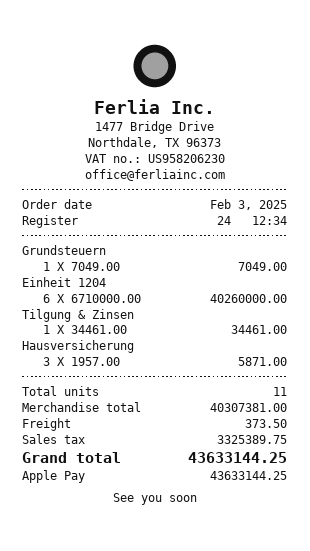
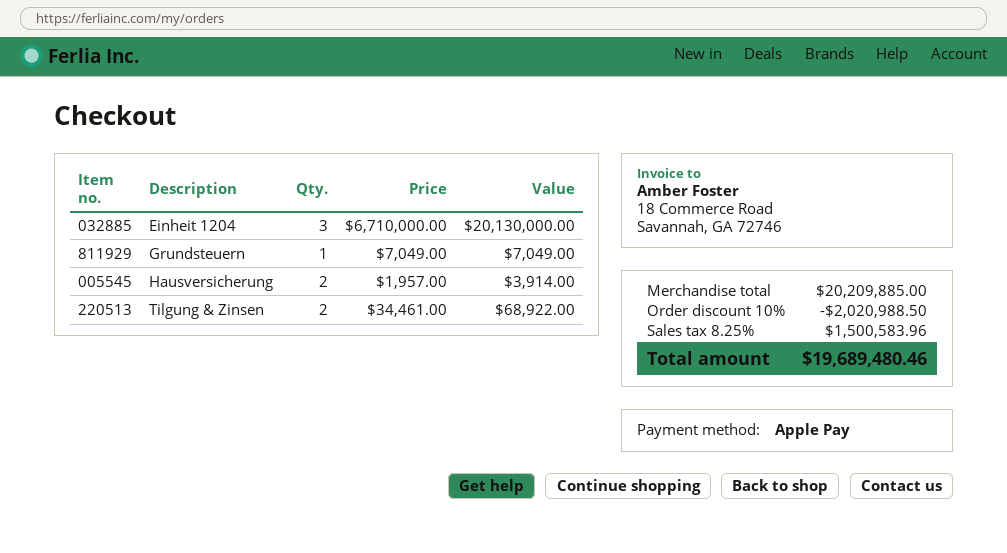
Einheit 1204: 6 x 6710000.00 = 40260000.00 -> 3 x 6710000.00 = 20130000.00
Tilgung & Zinsen: 1 x 34461.00 = 34461.00 -> 2 x 34461.00 = 68922.00
Hausversicherung: 3 x 1957.00 = 5871.00 -> 2 x 1957.00 = 3914.00
subtotal: 40307381.00 -> 20209885.00
discount: none -> 10% = 2020988.50
shipping: 373.50 -> none
tax: 3325389.75 -> 1500583.96
total: 43633144.25 -> 19689480.46

